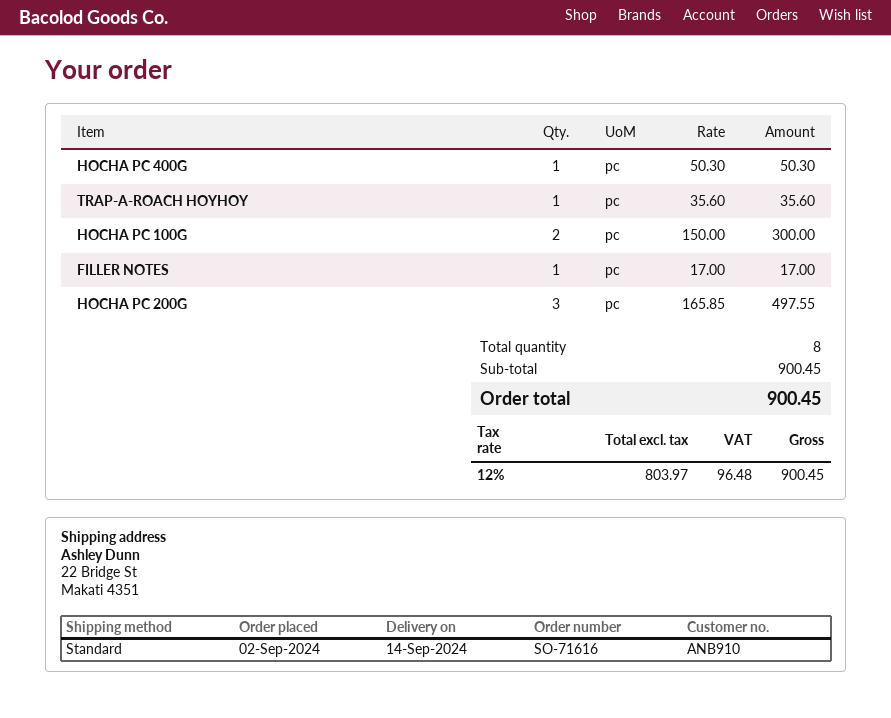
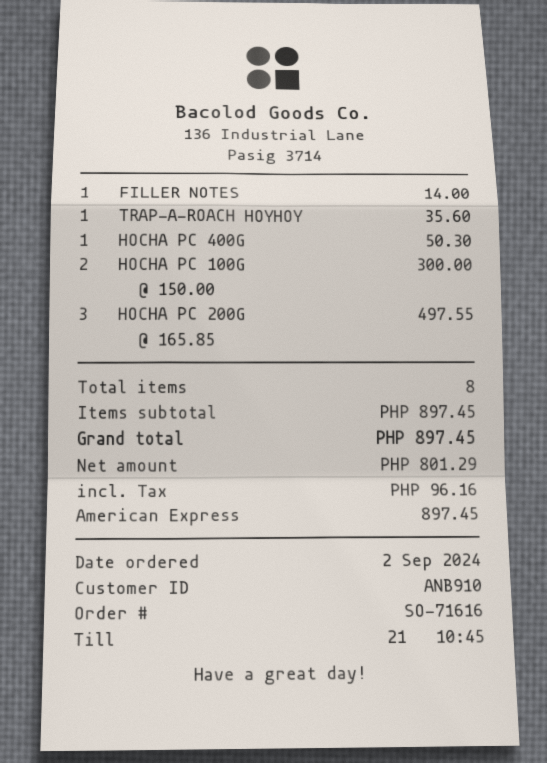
FILLER NOTES: 1 x 17.00 = 17.00 -> 1 x 14.00 = 14.00
subtotal: 900.45 -> 897.45
net: 803.97 -> 801.29
tax: 96.48 -> 96.16
total: 900.45 -> 897.45

